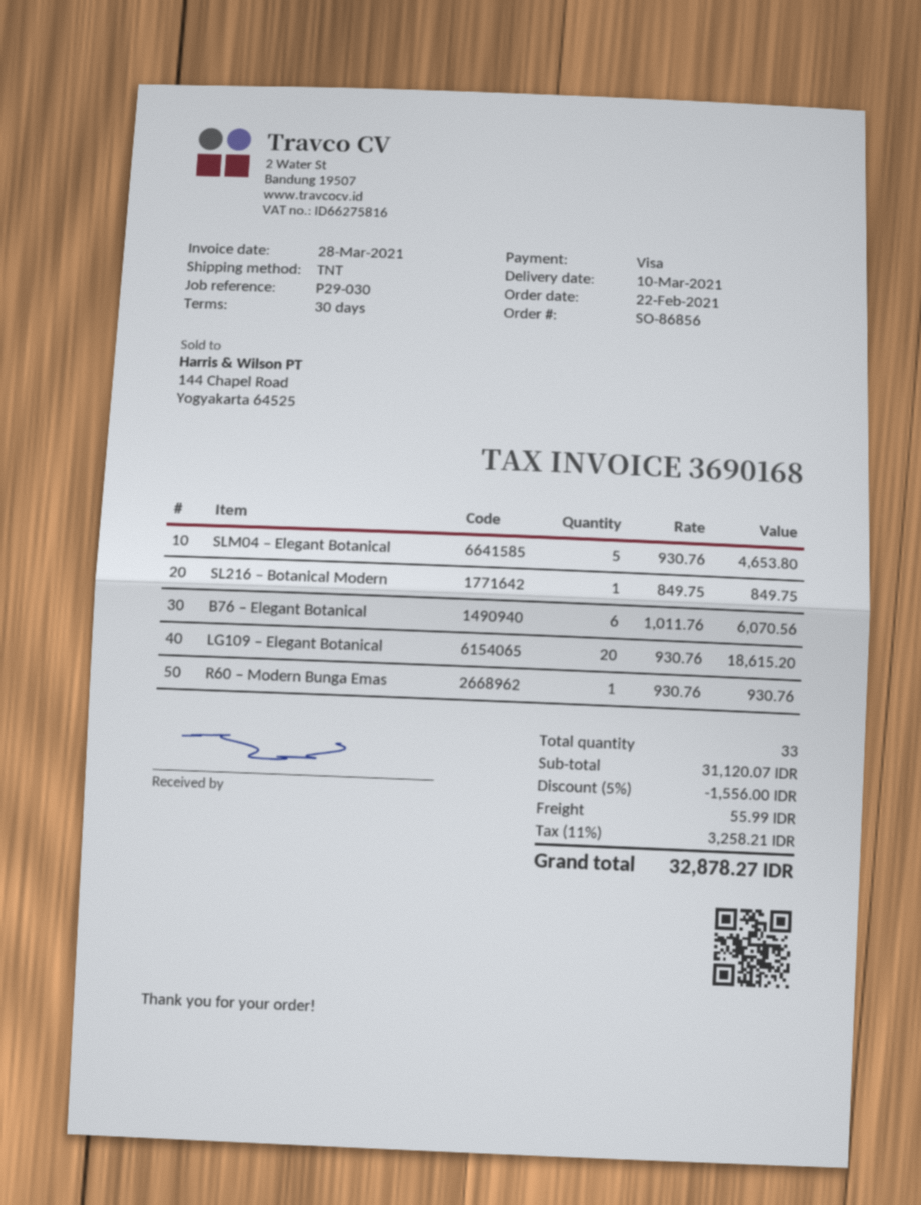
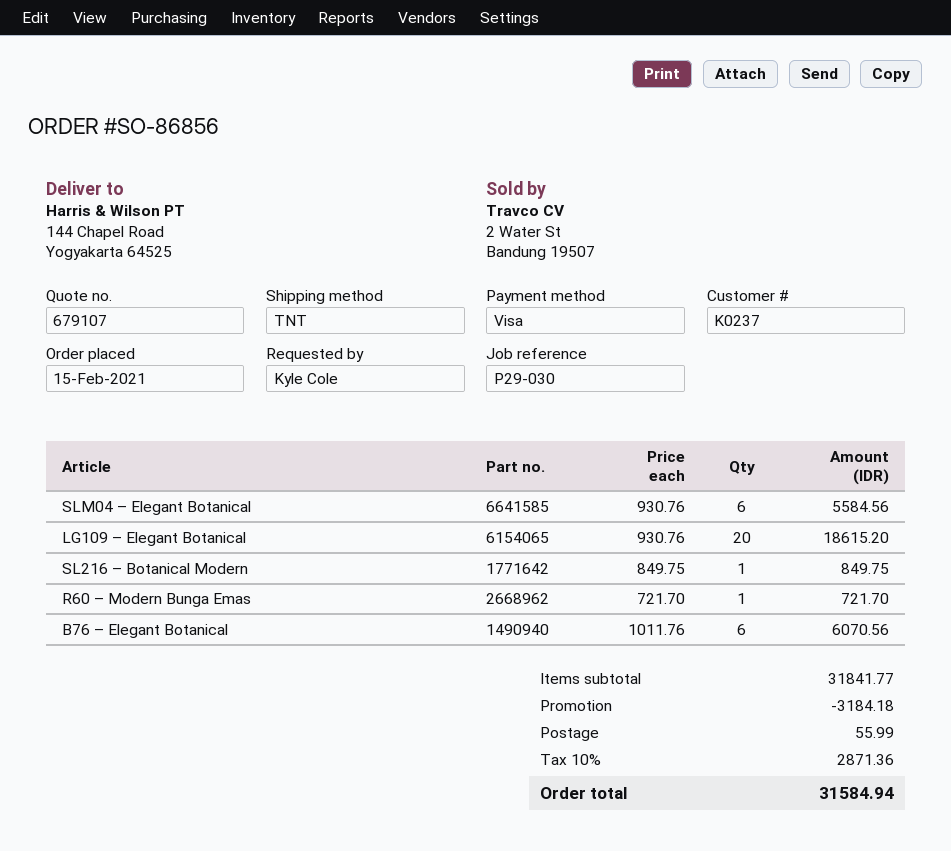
order date: 2021-02-22 -> 2021-02-15
SLM04 – Elegant Botanical: 5 x 930.76 = 4653.80 -> 6 x 930.76 = 5584.56
R60 – Modern Bunga Emas: 1 x 930.76 = 930.76 -> 1 x 721.70 = 721.70
subtotal: 31120.07 -> 31841.77
discount: 1556.00 -> 3184.18
tax: 11% = 3258.21 -> 10% = 2871.36
total: 32878.27 -> 31584.94

